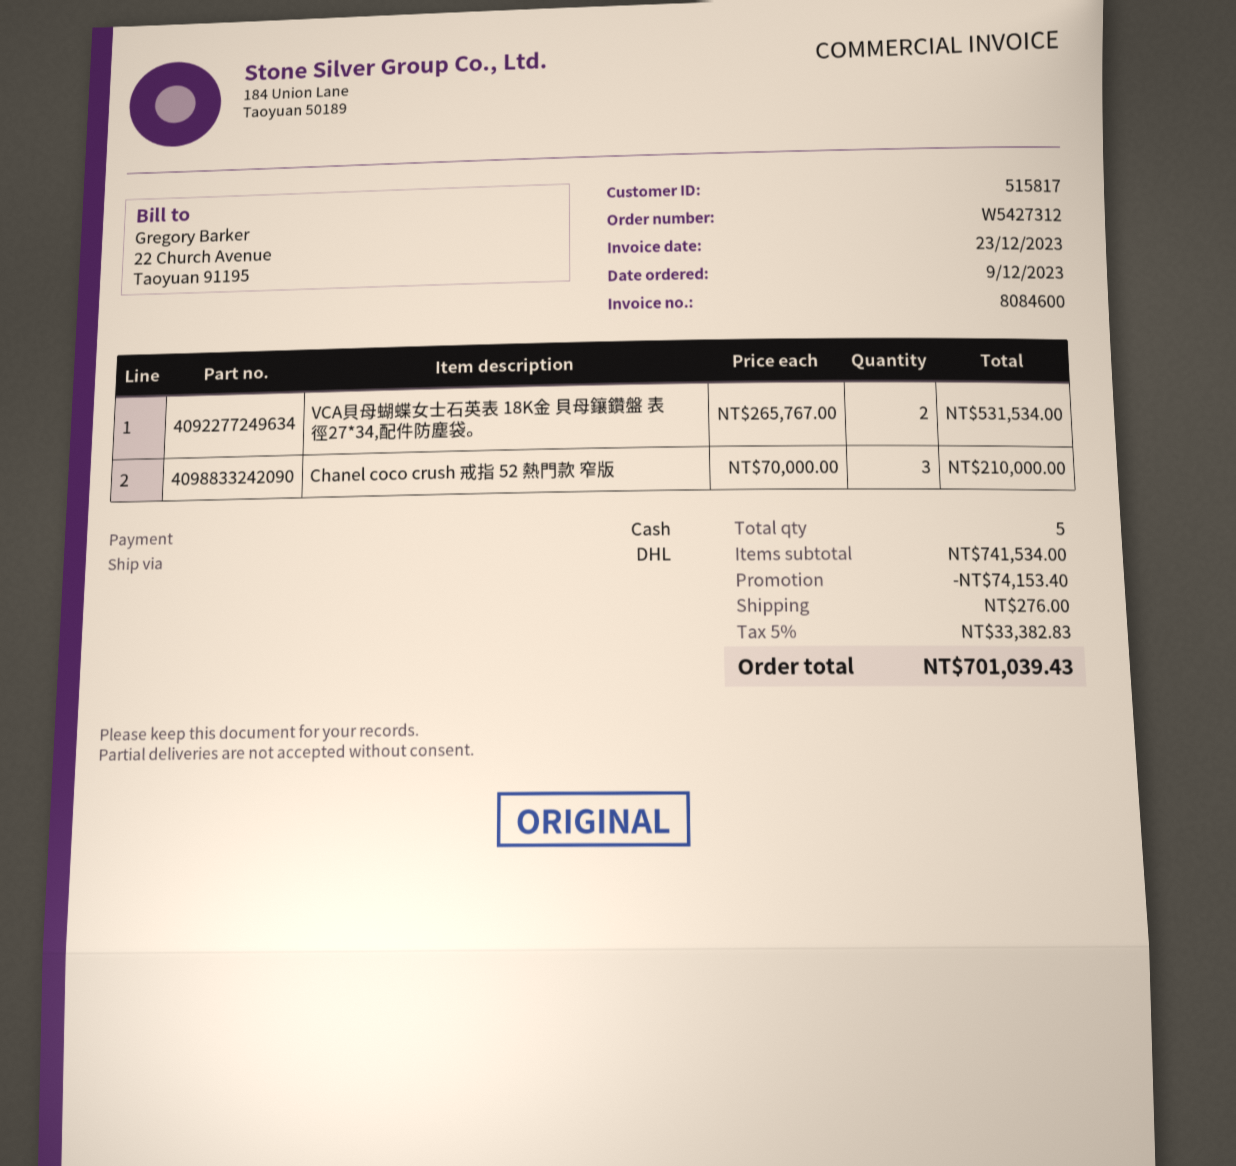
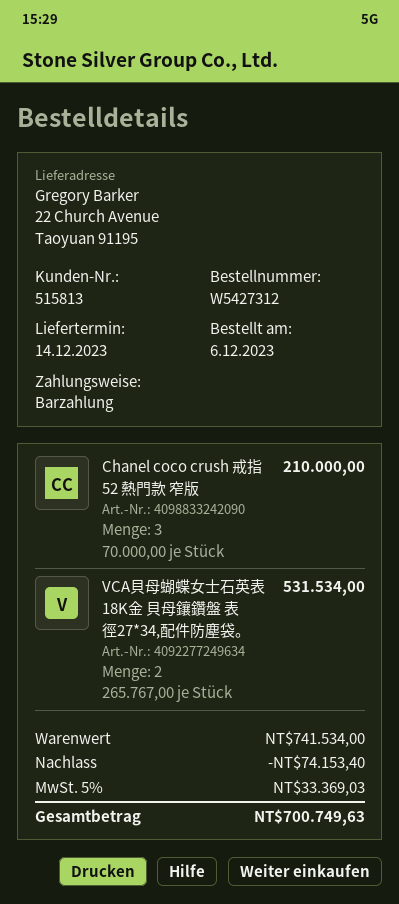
order date: 2023-12-09 -> 2023-12-06
customer number: 515817 -> 515813
shipping: 276.00 -> none
tax: 5% = 33382.83 -> 5% = 33369.03
total: 701039.43 -> 700749.63

